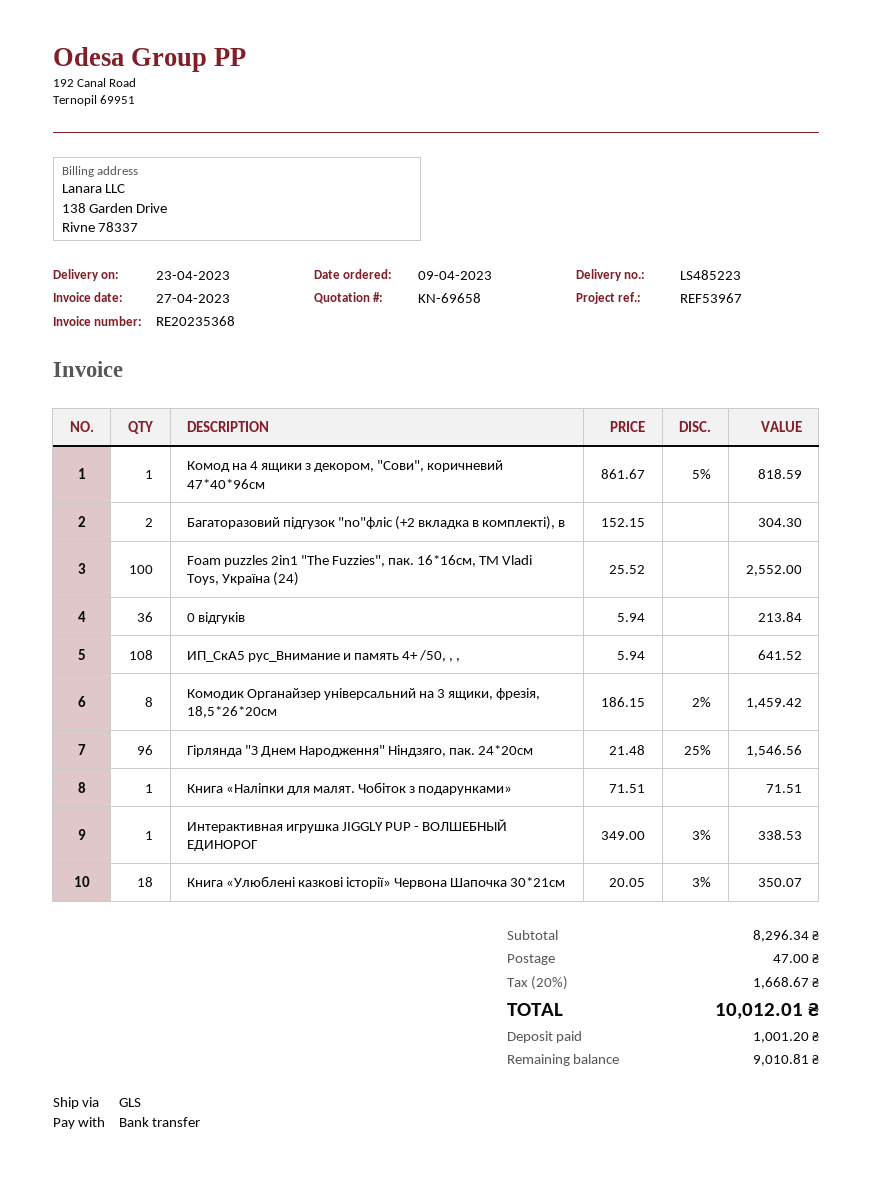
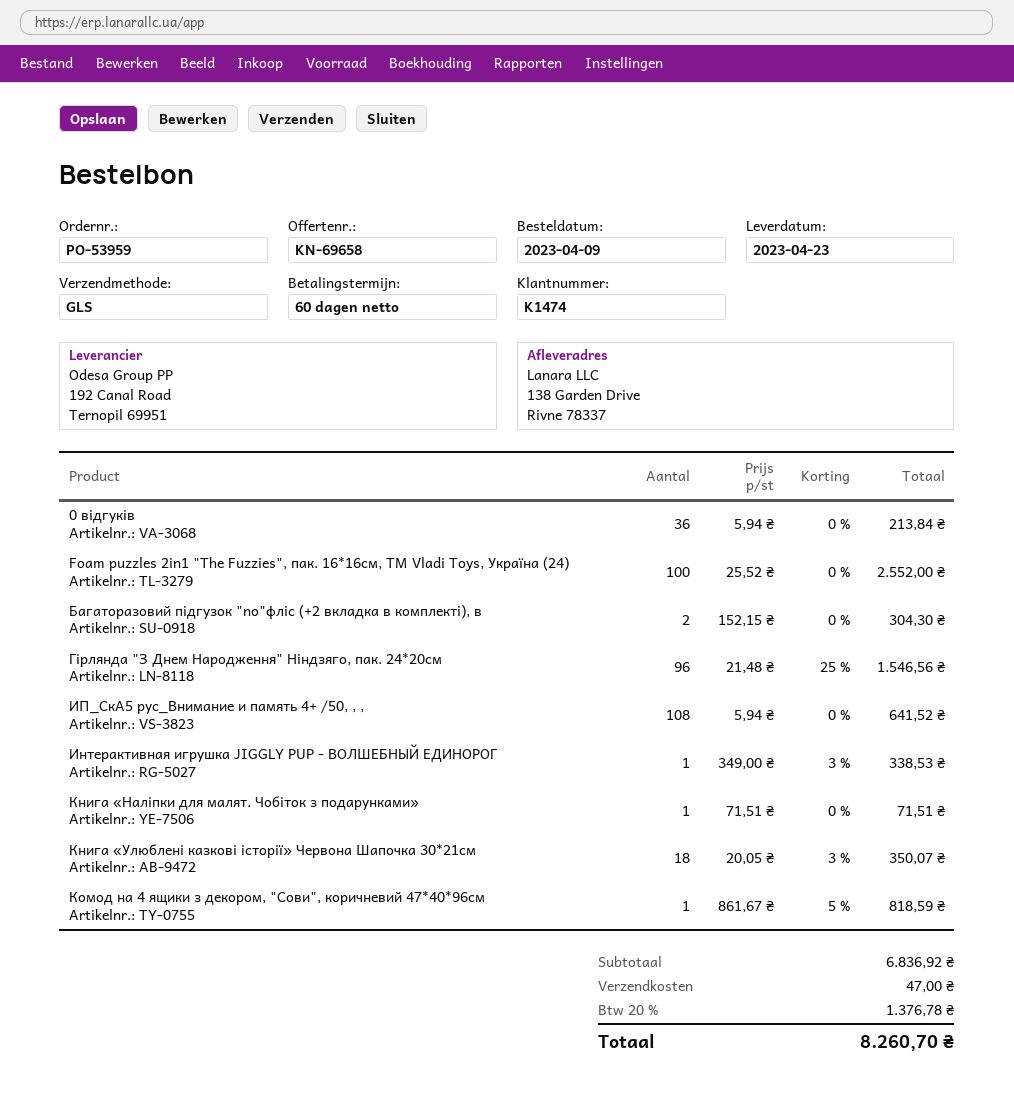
Комодик Органайзер універсальний на 3 ящики, фрезія, 18,5*26*20см: 8 x 186.15 - 2% = 1459.42 -> none
subtotal: 8296.34 -> 6836.92
tax: 20% = 1668.67 -> 20% = 1376.78
total: 10012.01 -> 8260.70

